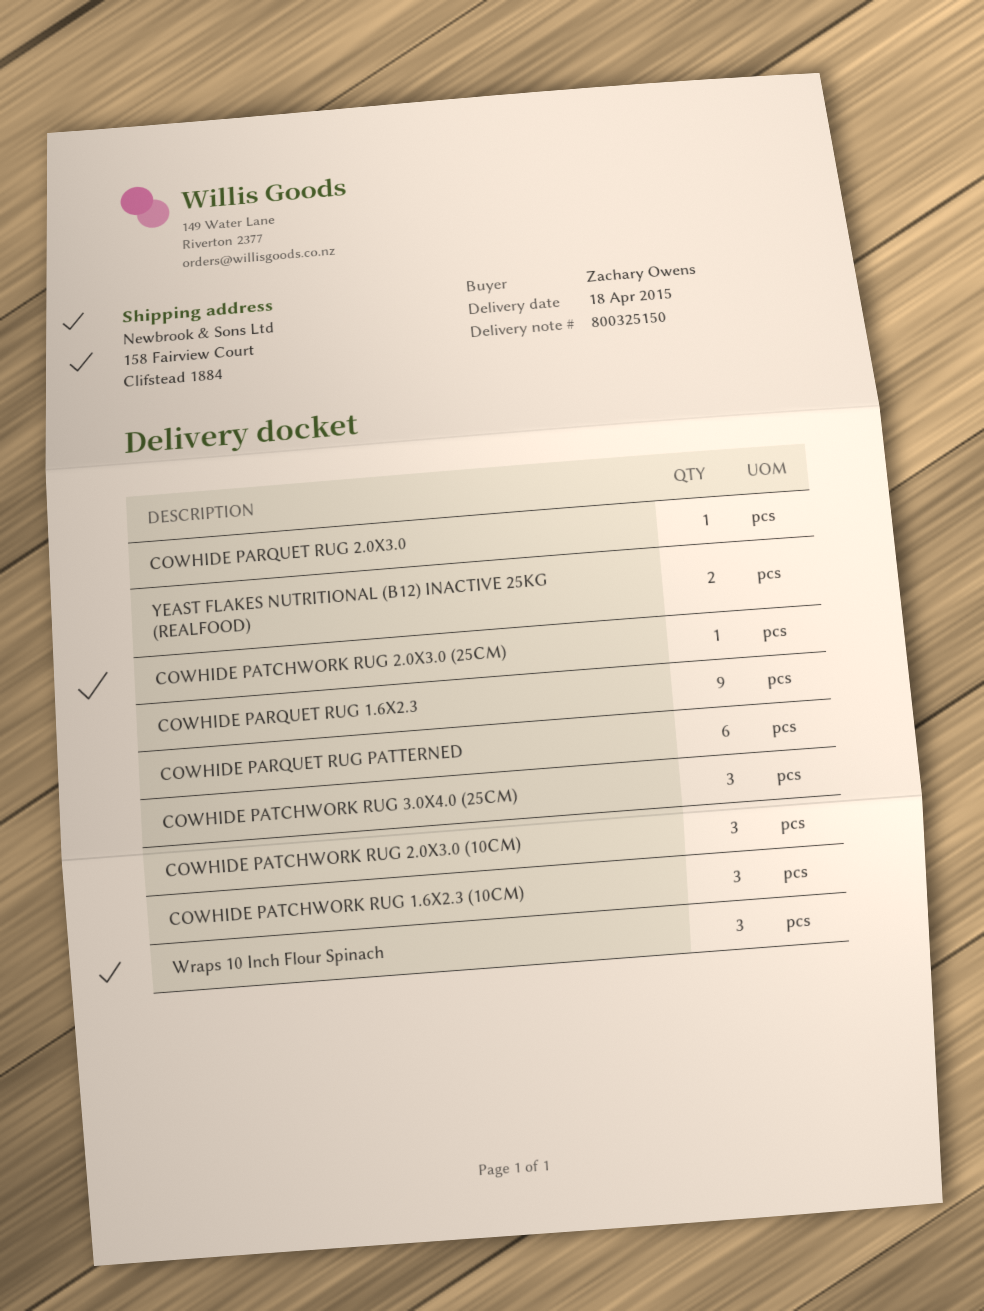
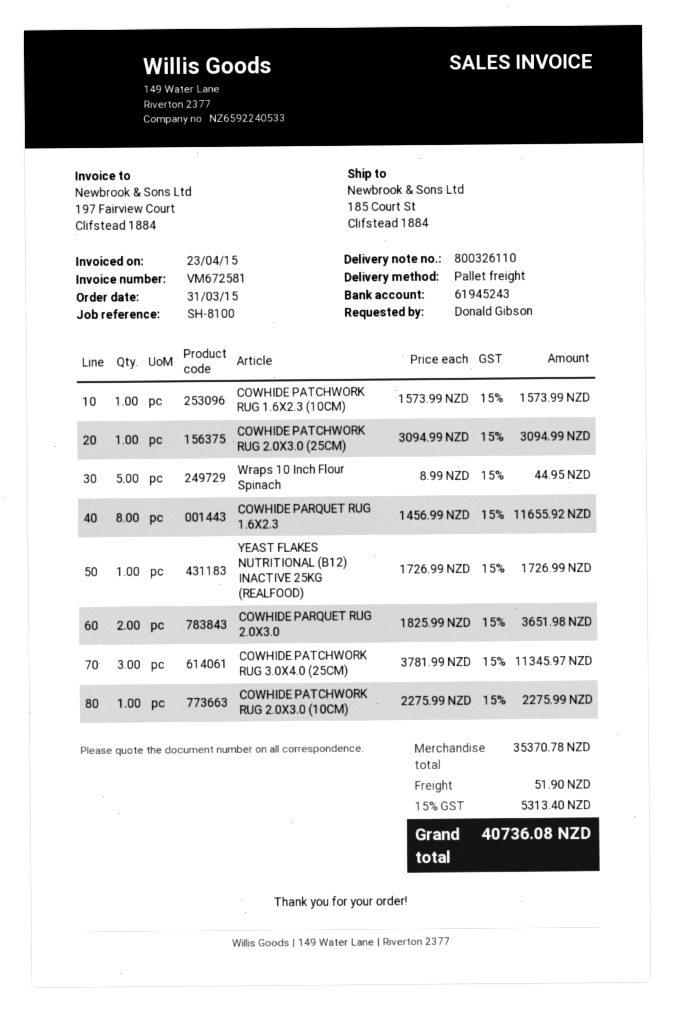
delivery note number: 800325150 -> 800326110
ordered by: Zachary Owens -> Donald Gibson
ship to: 158 Fairview Court, Clifstead 1884 -> 185 Court St, Clifstead 1884
COWHIDE PARQUET RUG 2.0X3.0: 1 -> 2
YEAST FLAKES NUTRITIONAL (B12) INACTIVE 25KG (REALFOOD): 2 -> 1
COWHIDE PARQUET RUG 1.6X2.3: 9 -> 8
COWHIDE PARQUET RUG PATTERNED: 6 -> none
COWHIDE PATCHWORK RUG 2.0X3.0 (10CM): 3 -> 1
COWHIDE PATCHWORK RUG 1.6X2.3 (10CM): 3 -> 1
Wraps 10 Inch Flour Spinach: 3 -> 5

